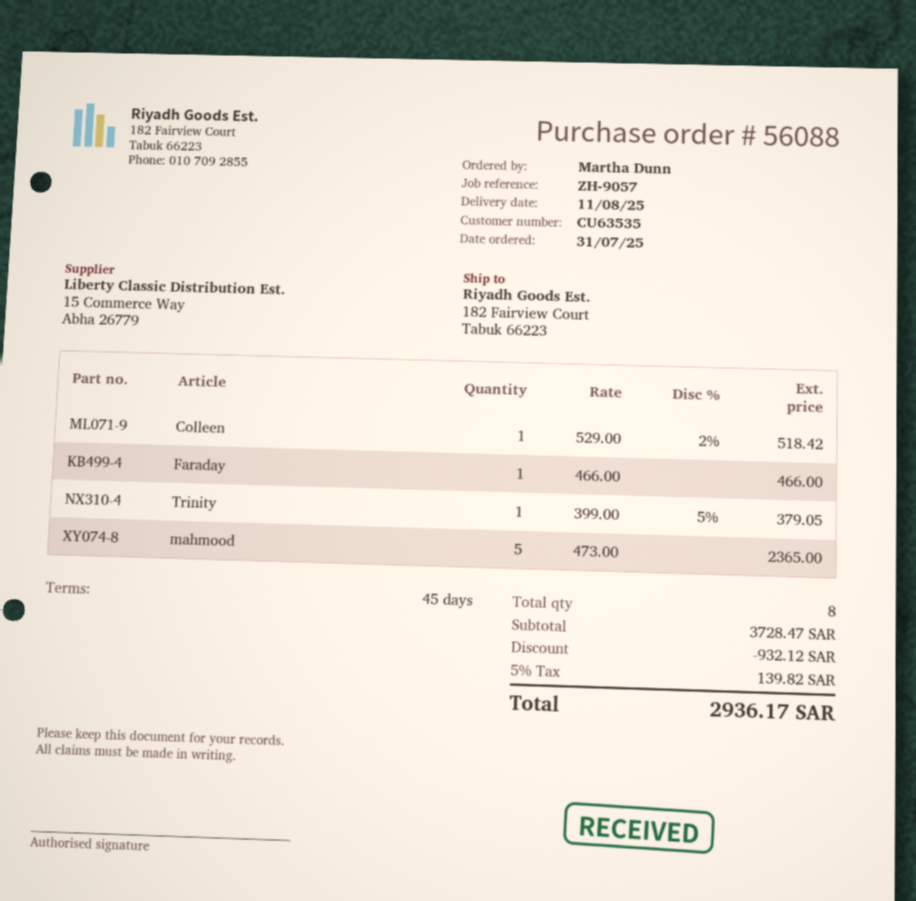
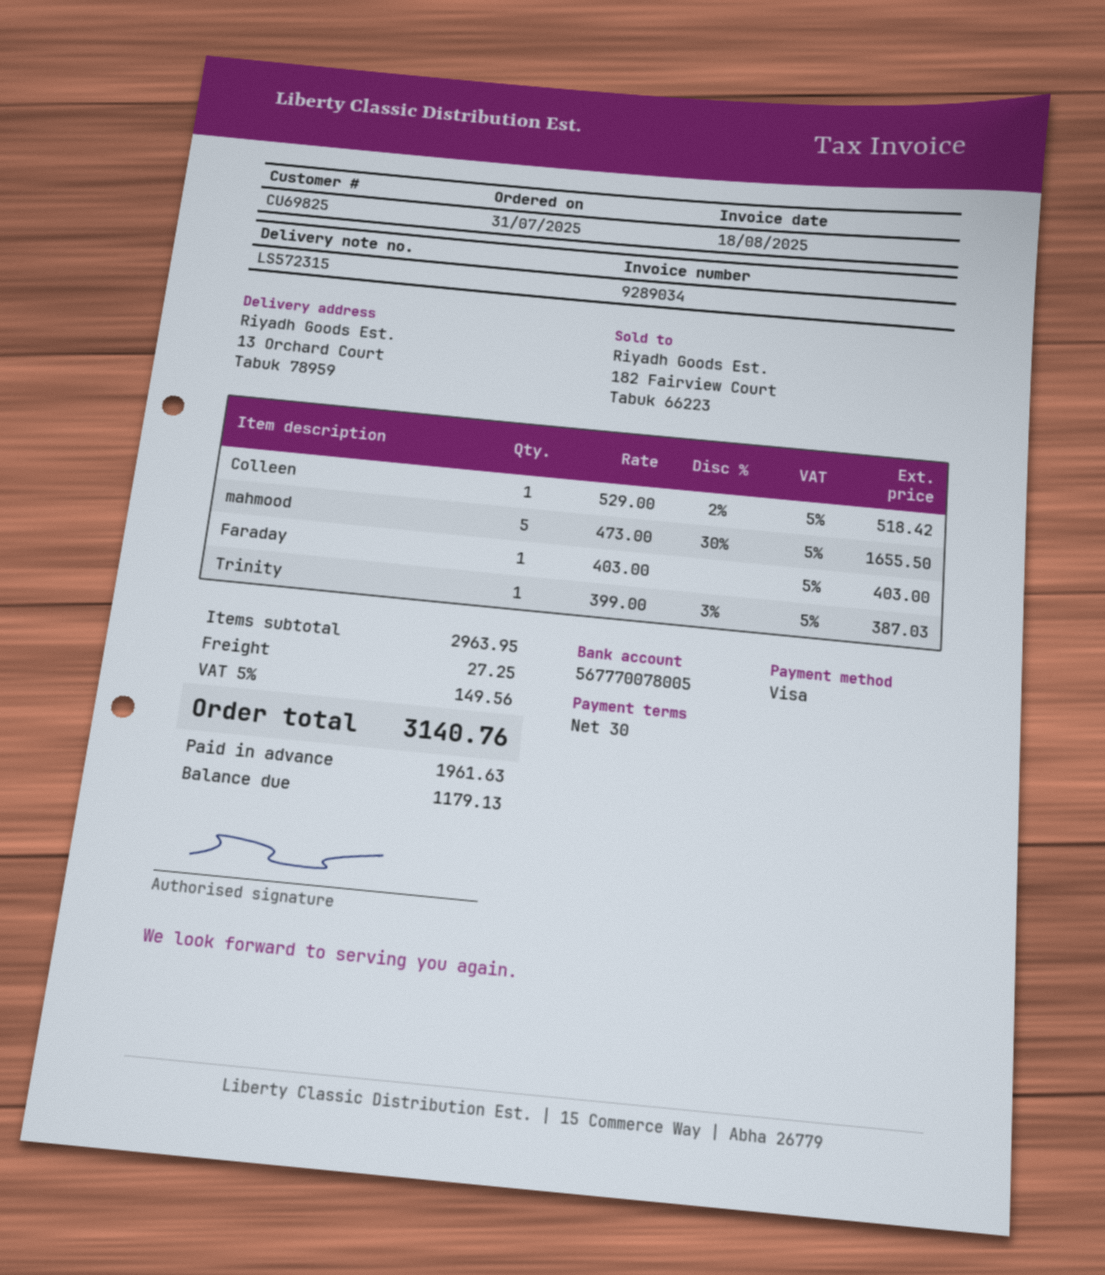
payment terms: 45 days -> 30 days
customer number: CU63535 -> CU69825
ship to: 182 Fairview Court, Tabuk 66223 -> 13 Orchard Court, Tabuk 78959
Faraday: 1 x 466.00 = 466.00 -> 1 x 403.00 = 403.00
Trinity: 1 x 399.00 - 5% = 379.05 -> 1 x 399.00 - 3% = 387.03
mahmood: 5 x 473.00 = 2365.00 -> 5 x 473.00 - 30% = 1655.50
subtotal: 3728.47 -> 2963.95
discount: 932.12 -> none
shipping: none -> 27.25
tax: 5% = 139.82 -> 5% = 149.56
total: 2936.17 -> 3140.76

